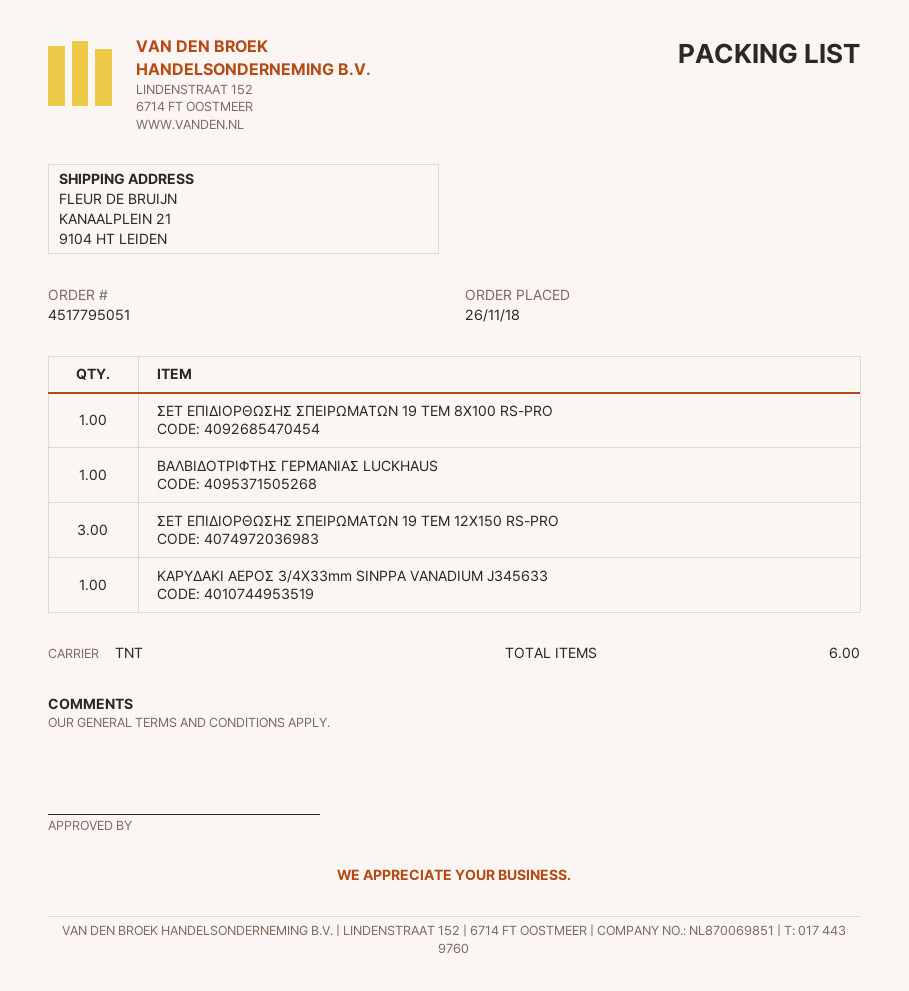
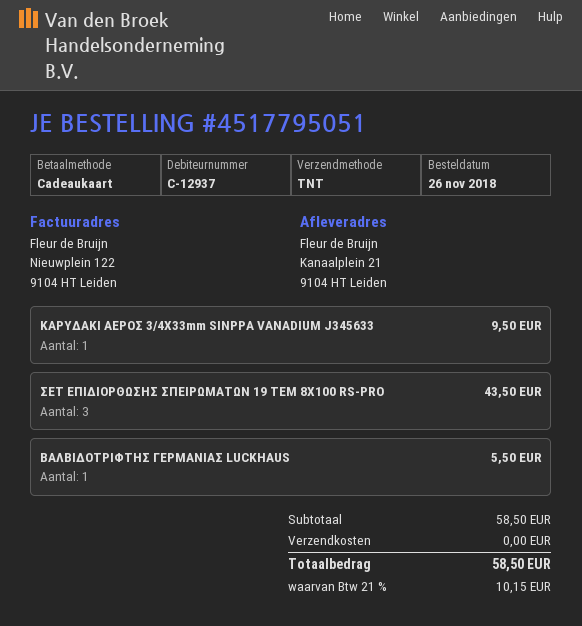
ΣΕΤ ΕΠΙΔΙΟΡΘΩΣΗΣ ΣΠΕΙΡΩΜΑΤΩΝ 19 ΤΕΜ 8Χ100 RS-PRO: 1 -> 3
ΣΕΤ ΕΠΙΔΙΟΡΘΩΣΗΣ ΣΠΕΙΡΩΜΑΤΩΝ 19 ΤΕΜ 12Χ150 RS-PRO: 3 -> none

